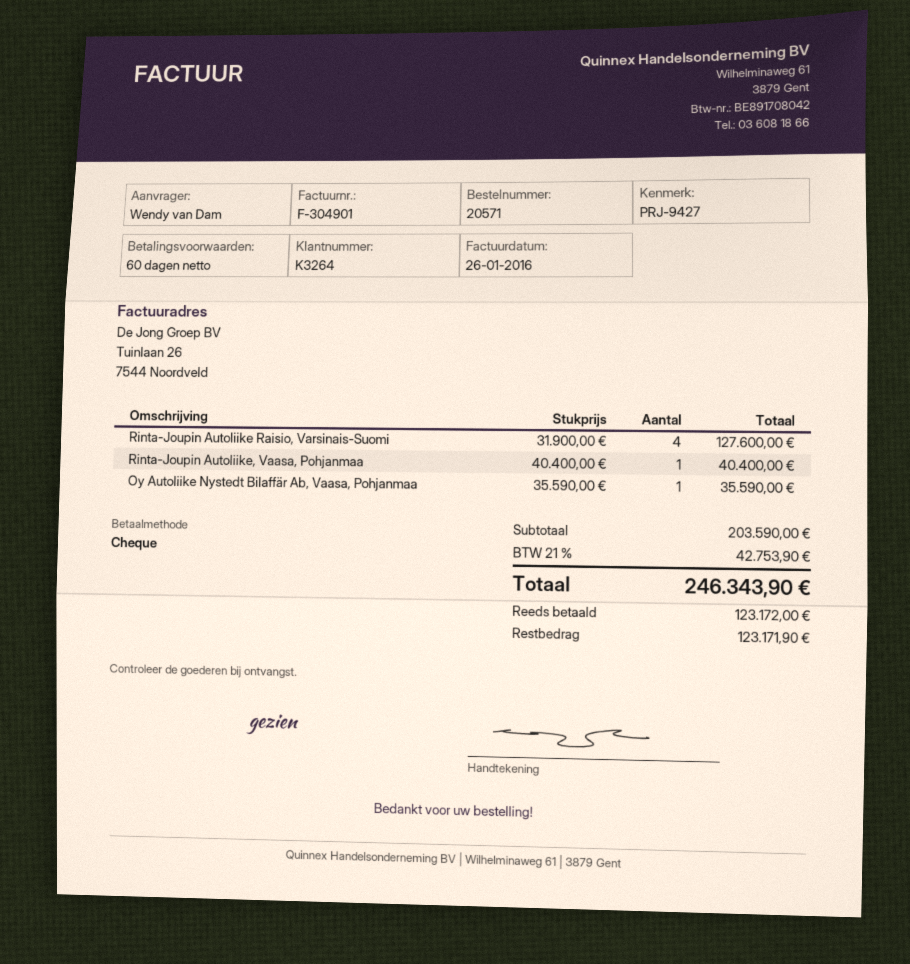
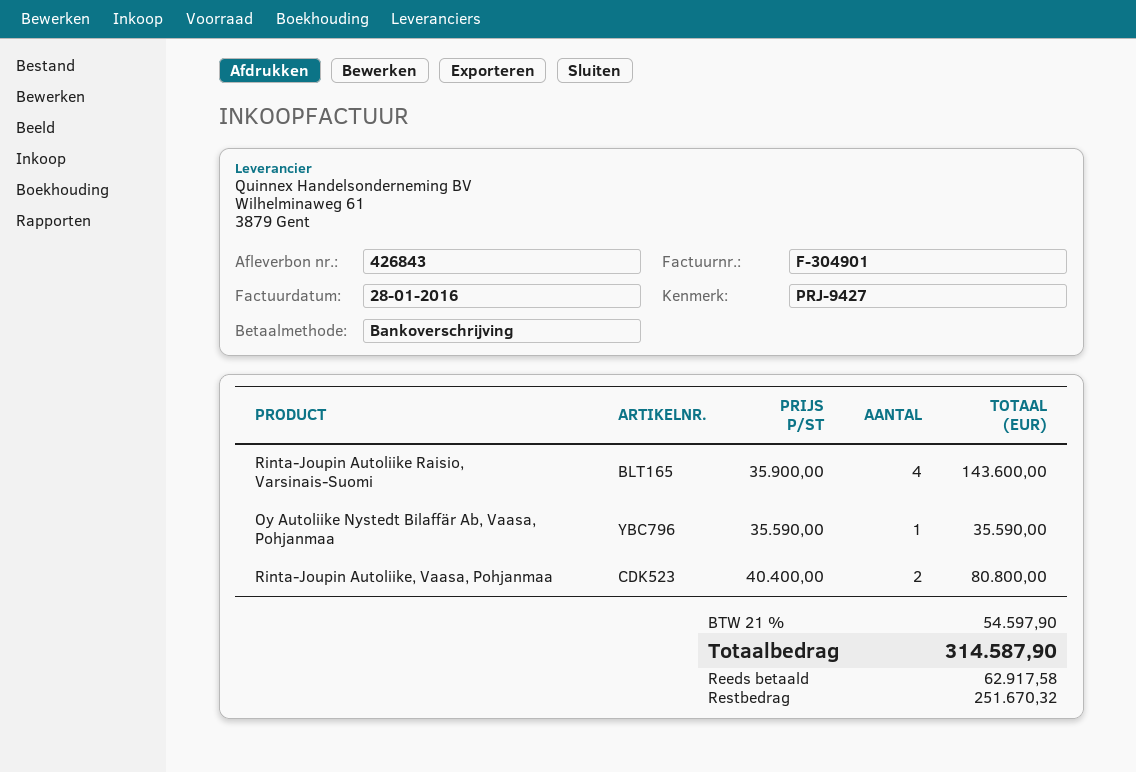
invoice date: 2016-01-26 -> 2016-01-28
payment method: cheque -> bank transfer
Rinta-Joupin Autoliike Raisio, Varsinais-Suomi: 4 x 31900.00 = 127600.00 -> 4 x 35900.00 = 143600.00
Rinta-Joupin Autoliike, Vaasa, Pohjanmaa: 1 x 40400.00 = 40400.00 -> 2 x 40400.00 = 80800.00
tax: 21% = 42753.90 -> 21% = 54597.90
total: 246343.90 -> 314587.90
deposit: 123172.00 -> 62917.58
balance: 123171.90 -> 251670.32

